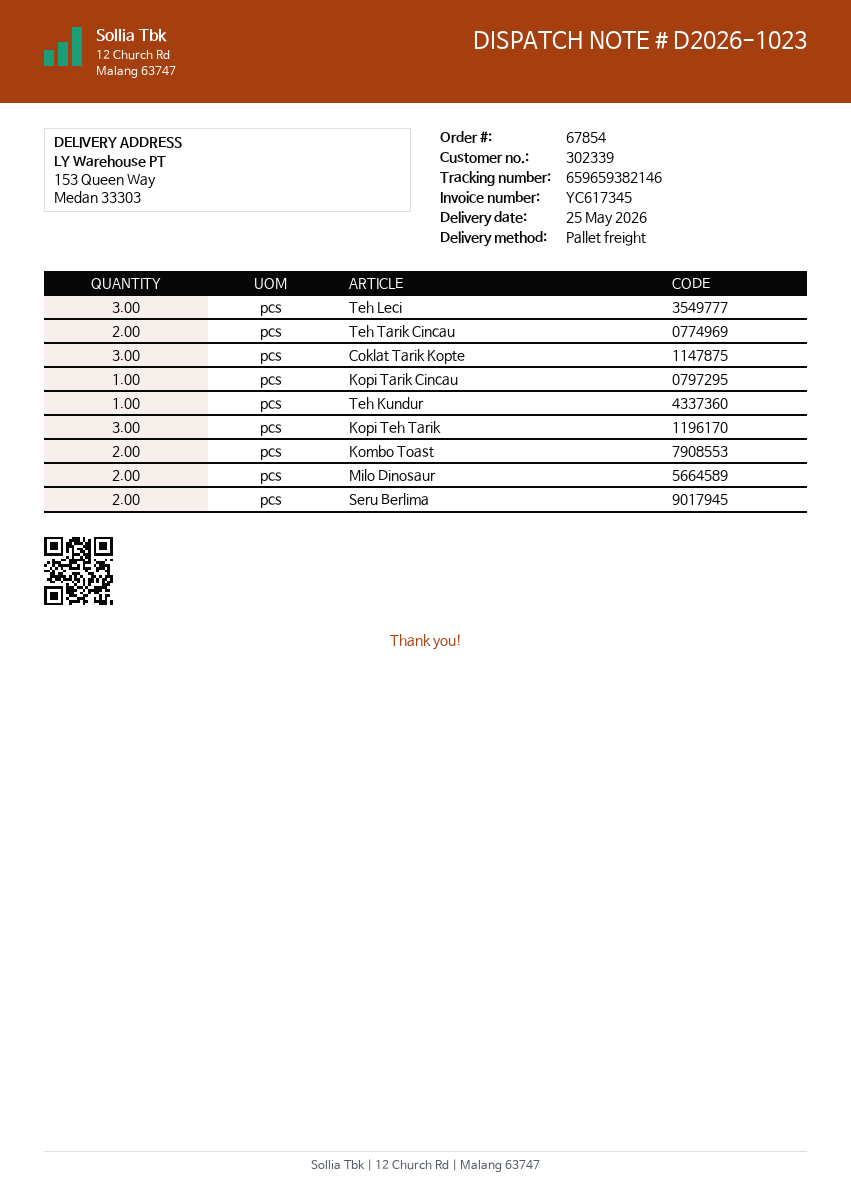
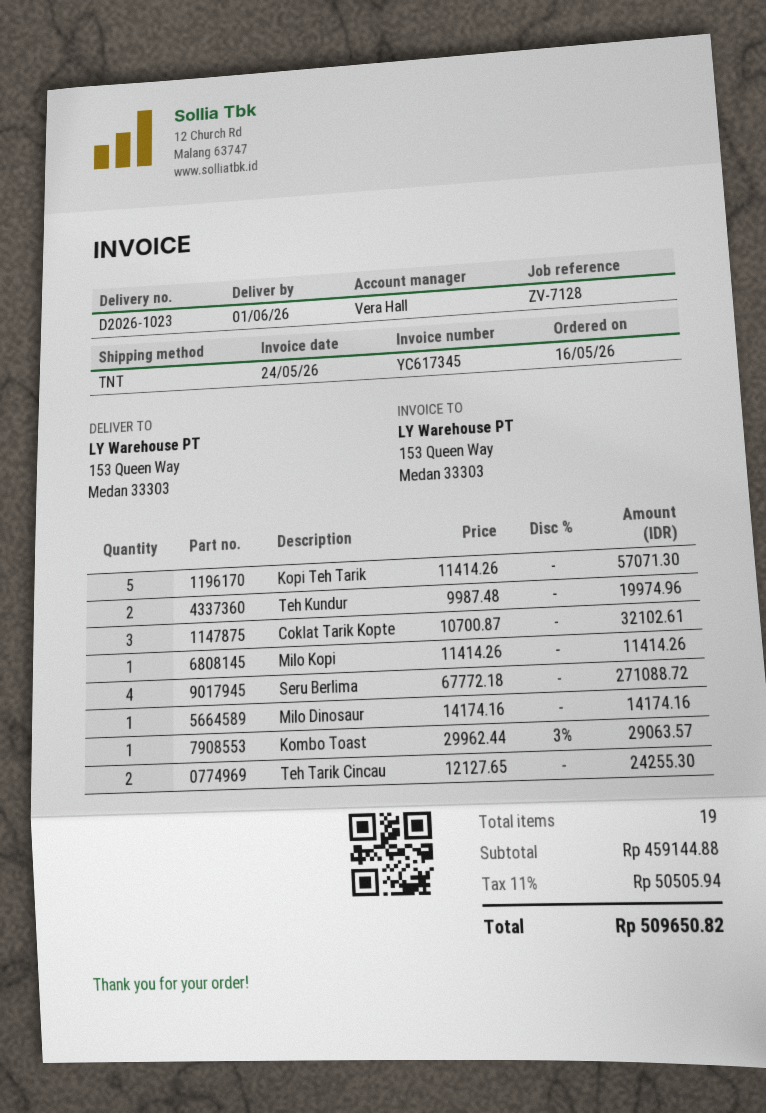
delivery date: 2026-05-25 -> 2026-06-01
shipping method: pallet freight -> TNT
Teh Leci: 3 -> none
Kopi Tarik Cincau: 1 -> none
Teh Kundur: 1 -> 2
Kopi Teh Tarik: 3 -> 5
Kombo Toast: 2 -> 1
Milo Dinosaur: 2 -> 1
Seru Berlima: 2 -> 4
Milo Kopi: none -> 1

